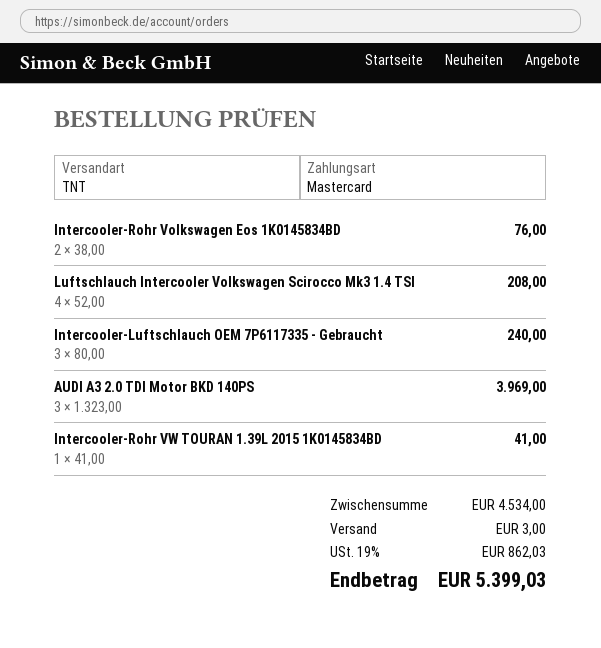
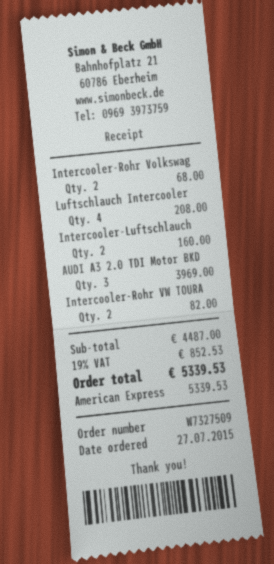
payment method: Mastercard -> American Express
Intercooler-Rohr Volkswagen Eos 1K0145834BD: 2 for 76.00 -> 2 for 68.00
Intercooler-Luftschlauch OEM 7P6117335 - Gebraucht: 3 for 240.00 -> 2 for 160.00
Intercooler-Rohr VW TOURAN 1.39L 2015 1K0145834BD: 1 for 41.00 -> 2 for 82.00
subtotal: 4534.00 -> 4487.00
shipping: 3.00 -> none
tax: 19% = 862.03 -> 19% = 852.53
total: 5399.03 -> 5339.53

